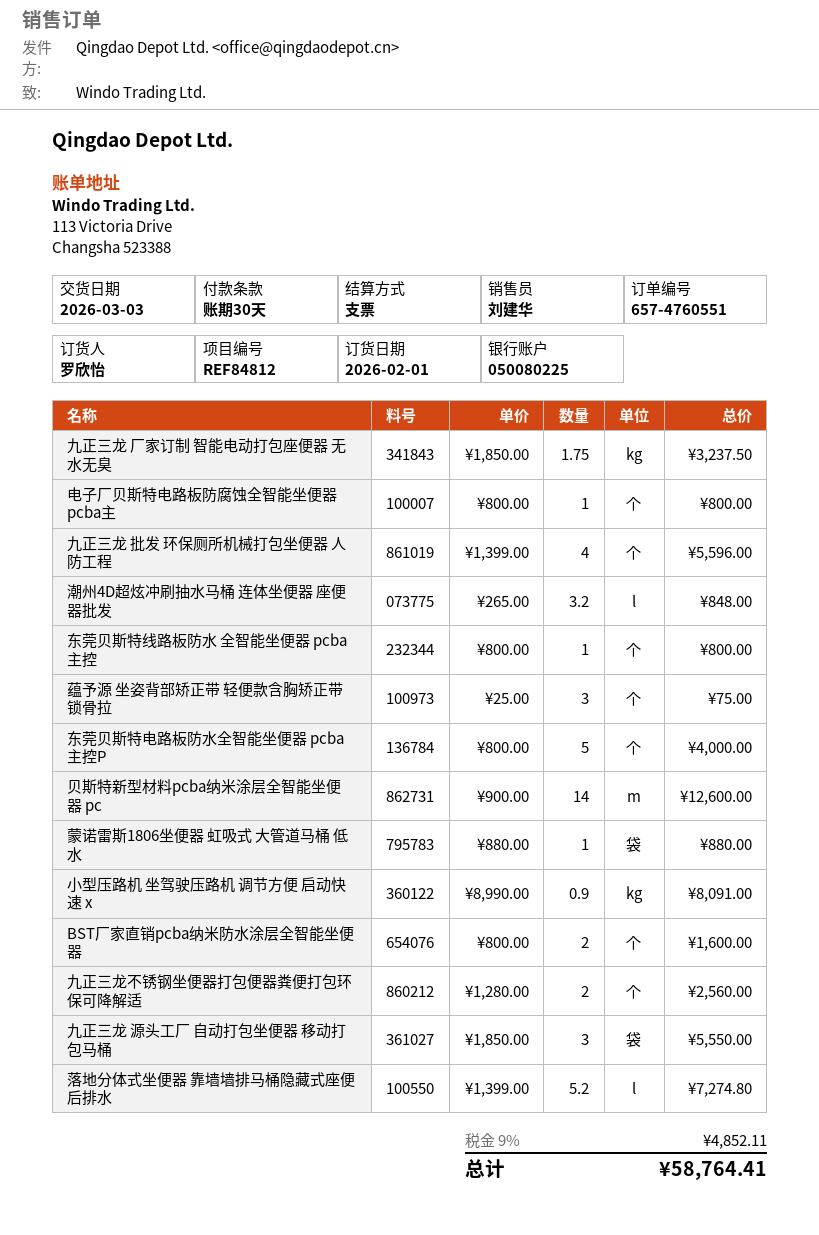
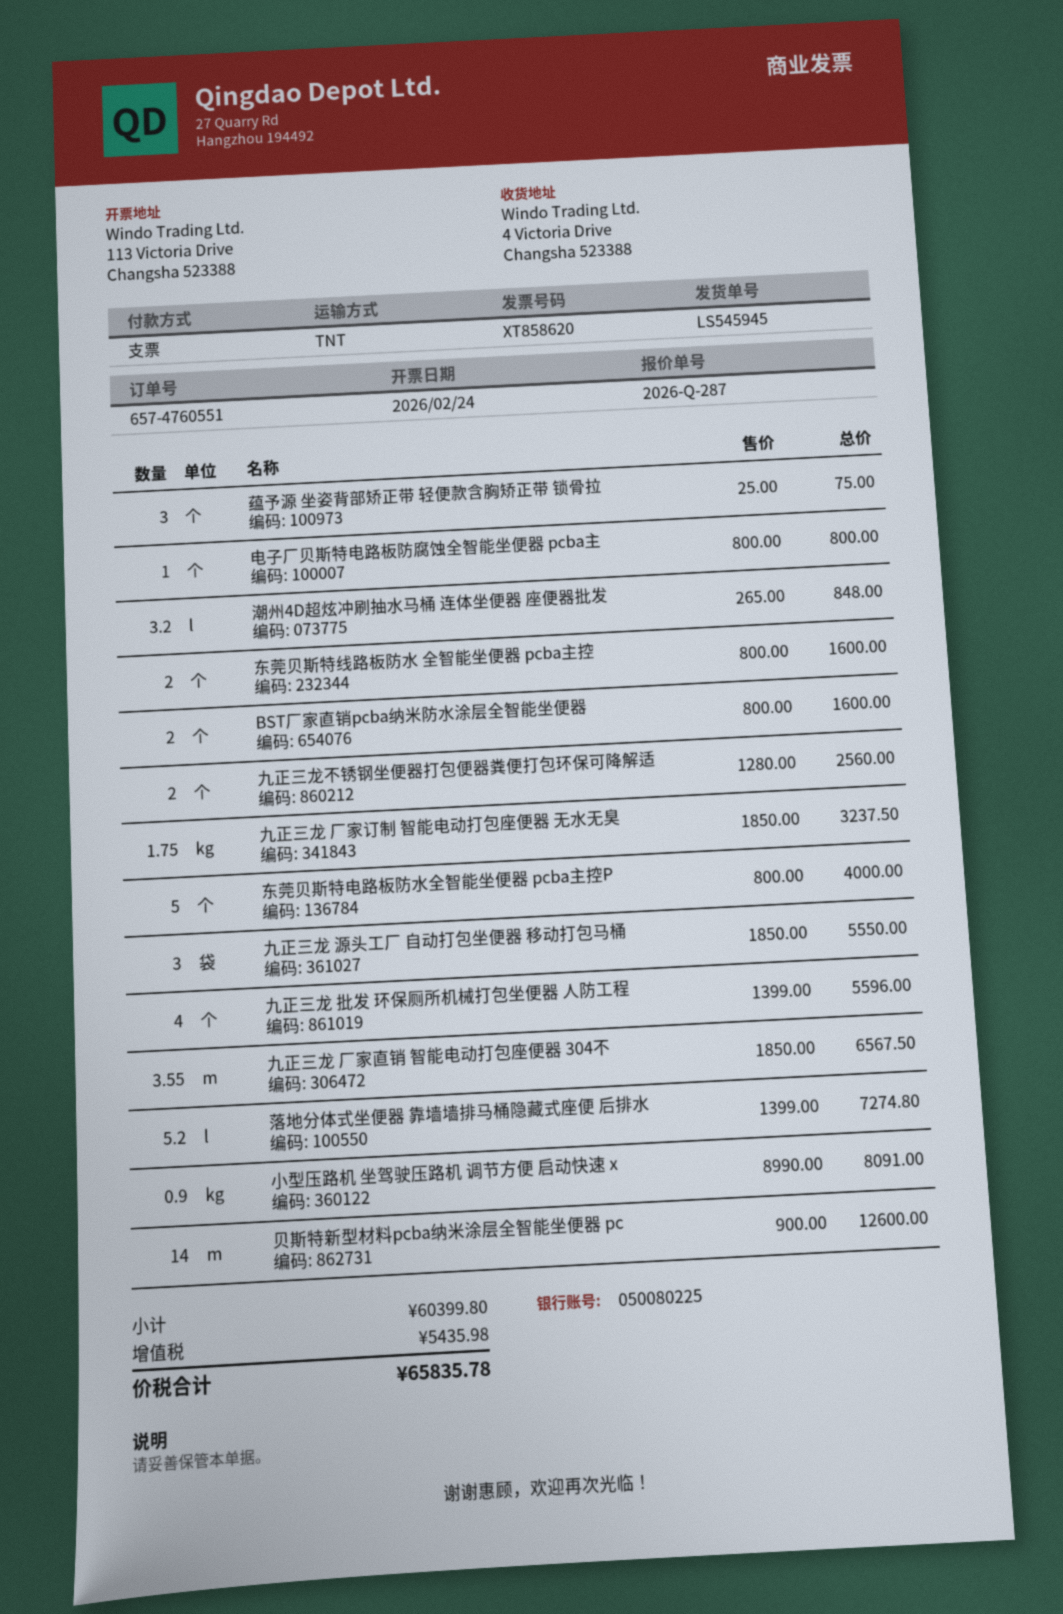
东莞贝斯特线路板防水 全智能坐便器 pcba主控: 1 x 800.00 = 800.00 -> 2 x 800.00 = 1600.00
蒙诺雷斯1806坐便器 虹吸式 大管道马桶 低水: 1 x 880.00 = 880.00 -> none
九正三龙 厂家直销 智能电动打包座便器 304不: none -> 3.55 x 1850.00 = 6567.50
tax: 4852.11 -> 5435.98
total: 58764.41 -> 65835.78

